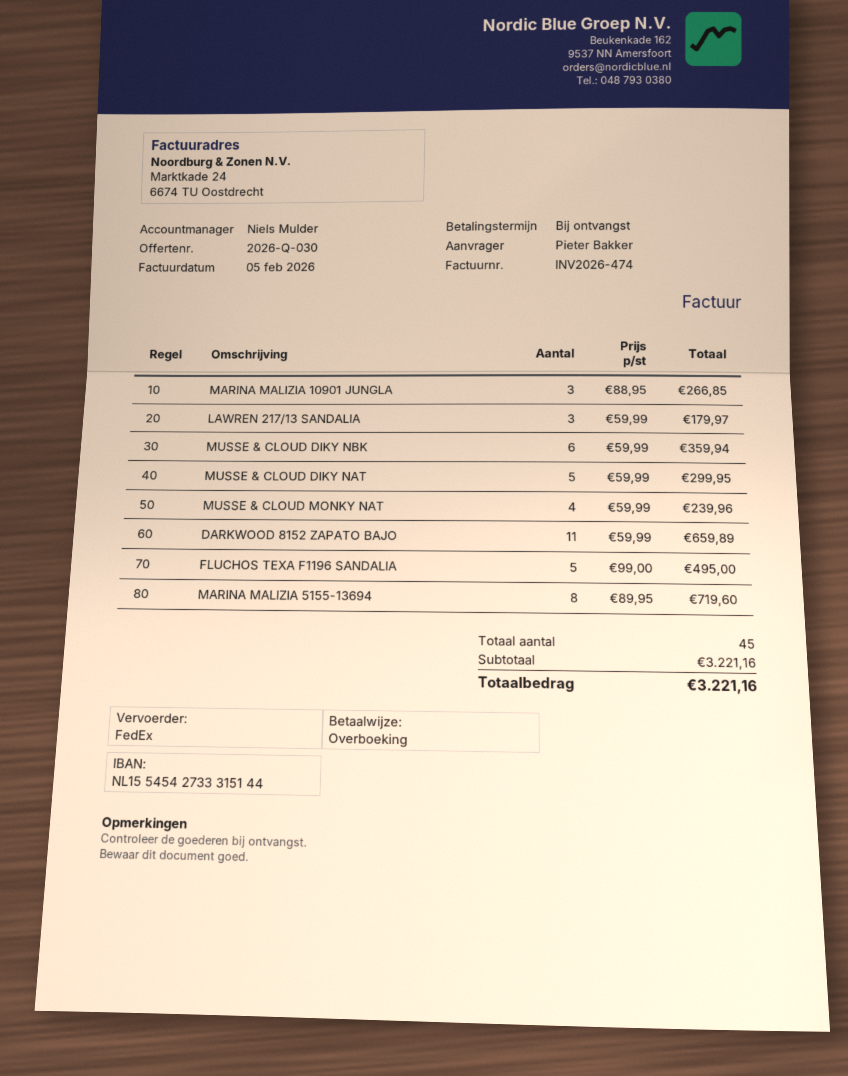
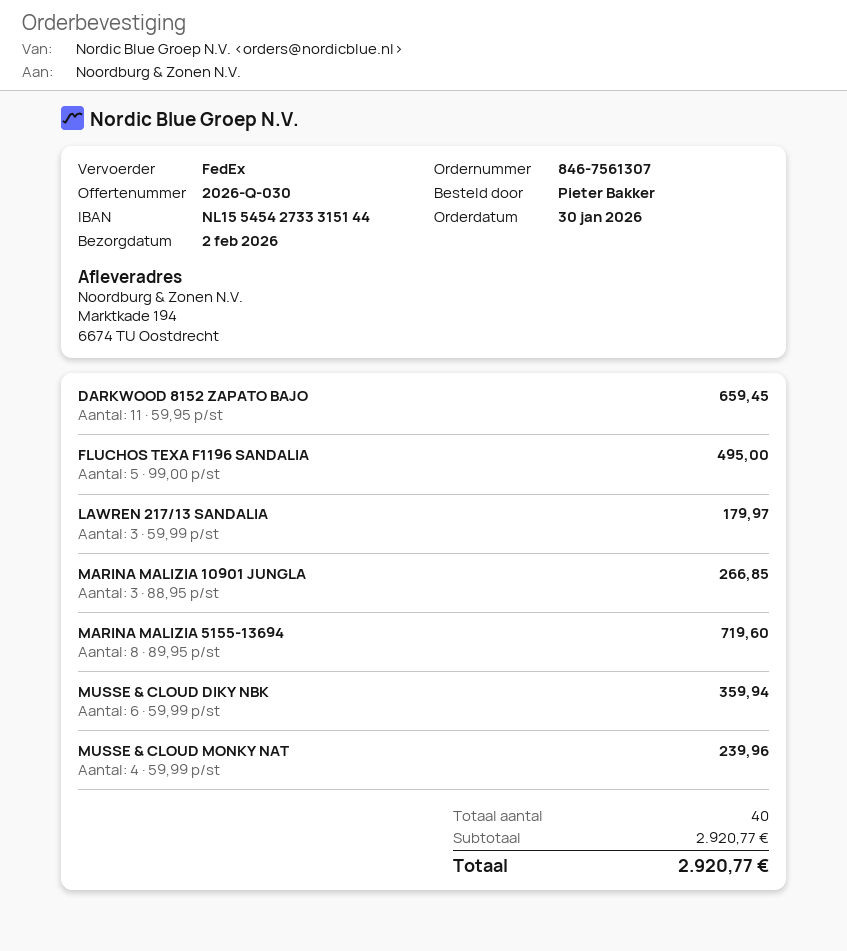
MUSSE & CLOUD DIKY NAT: 5 x 59.99 = 299.95 -> none
DARKWOOD 8152 ZAPATO BAJO: 11 x 59.99 = 659.89 -> 11 x 59.95 = 659.45
total quantity: 45 -> 40
subtotal: 3221.16 -> 2920.77
total: 3221.16 -> 2920.77

